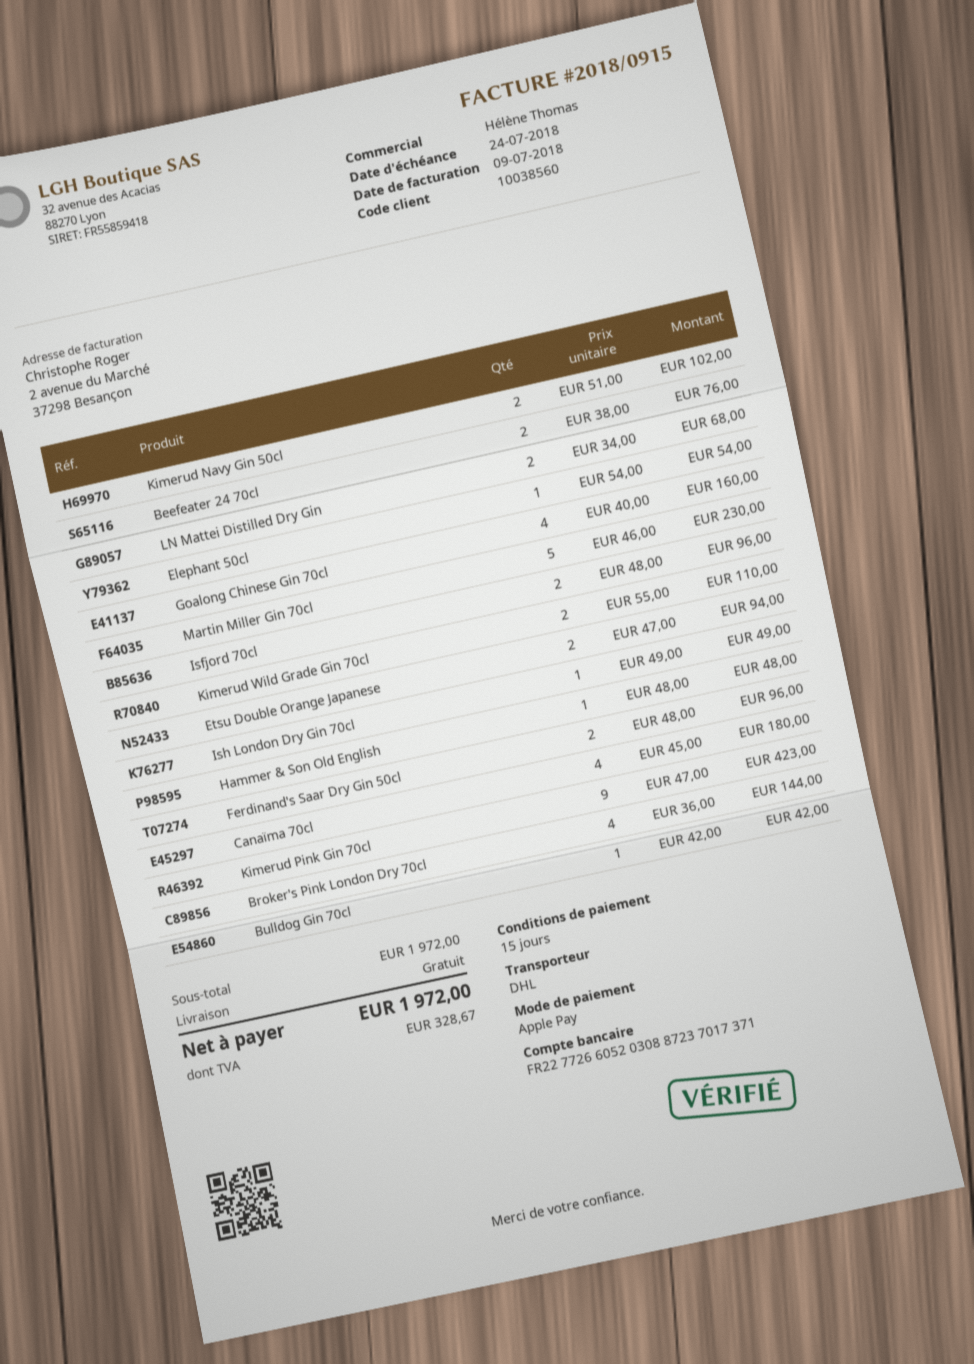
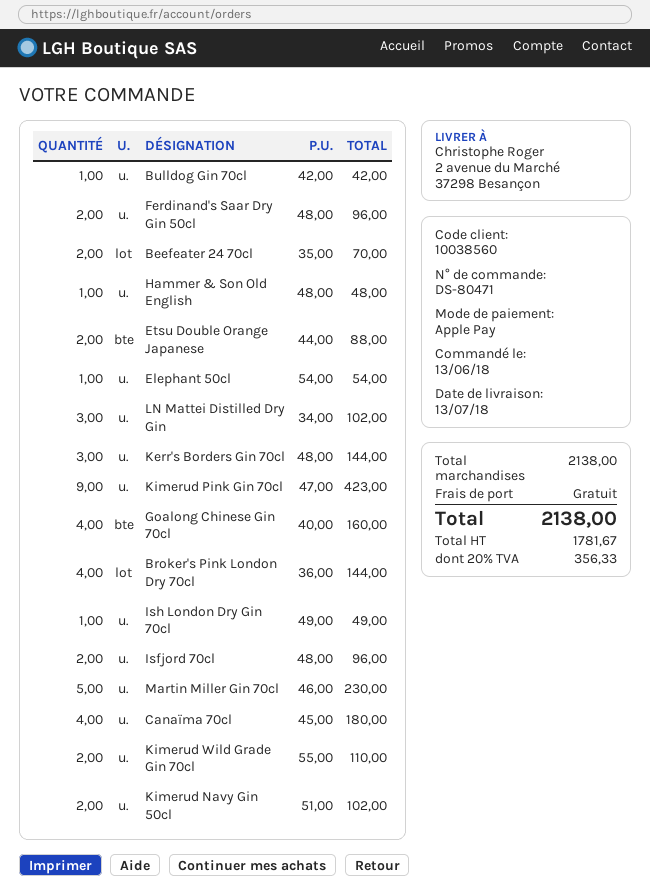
Beefeater 24 70cl: 2 x 38.00 = 76.00 -> 2 x 35.00 = 70.00
LN Mattei Distilled Dry Gin: 2 x 34.00 = 68.00 -> 3 x 34.00 = 102.00
Etsu Double Orange Japanese: 2 x 47.00 = 94.00 -> 2 x 44.00 = 88.00
Kerr's Borders Gin 70cl: none -> 3 x 48.00 = 144.00
subtotal: 1972.00 -> 2138.00
tax: 328.67 -> 356.33
total: 1972.00 -> 2138.00

